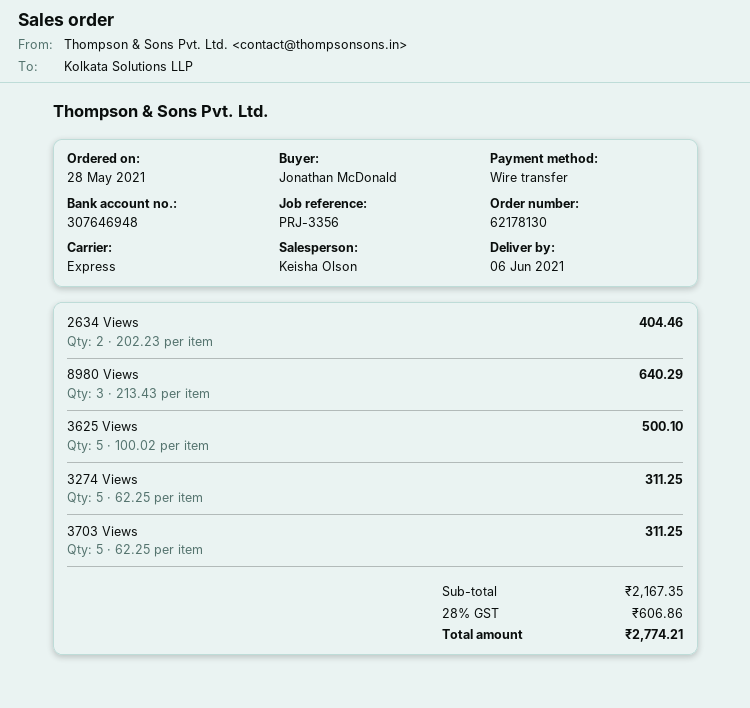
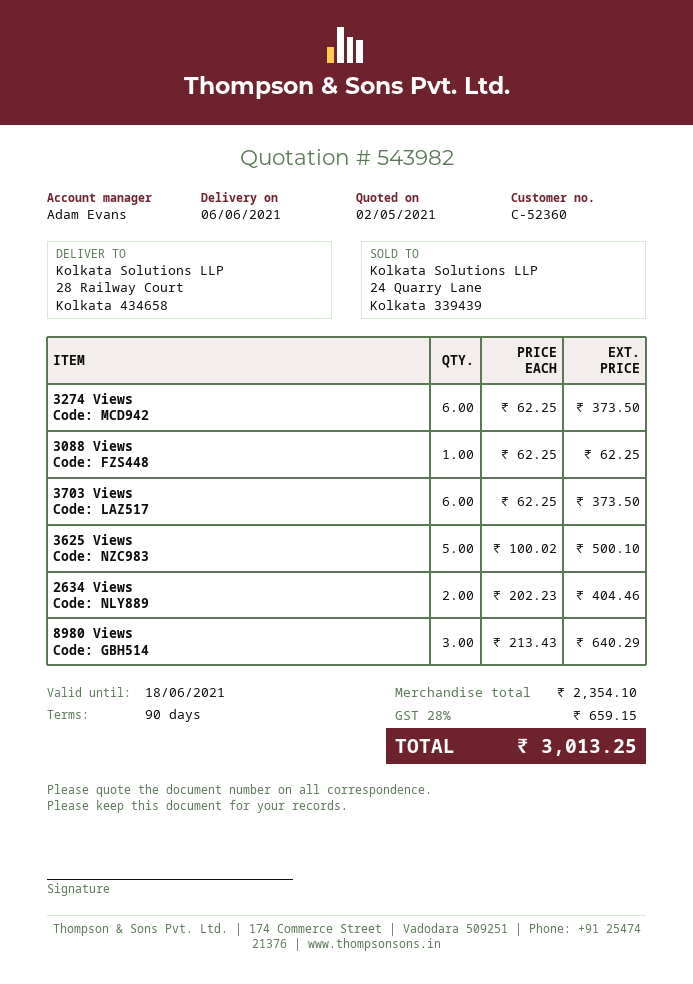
sales rep: Keisha Olson -> Adam Evans
3274 Views: 5 x 62.25 = 311.25 -> 6 x 62.25 = 373.50
3703 Views: 5 x 62.25 = 311.25 -> 6 x 62.25 = 373.50
3088 Views: none -> 1 x 62.25 = 62.25
subtotal: 2167.35 -> 2354.10
tax: 28% = 606.86 -> 28% = 659.15
total: 2774.21 -> 3013.25

